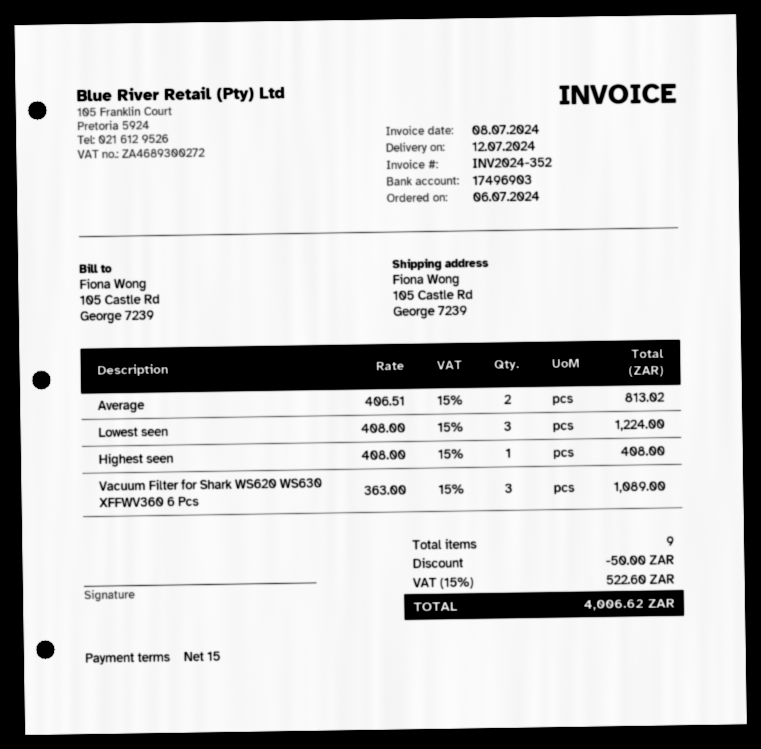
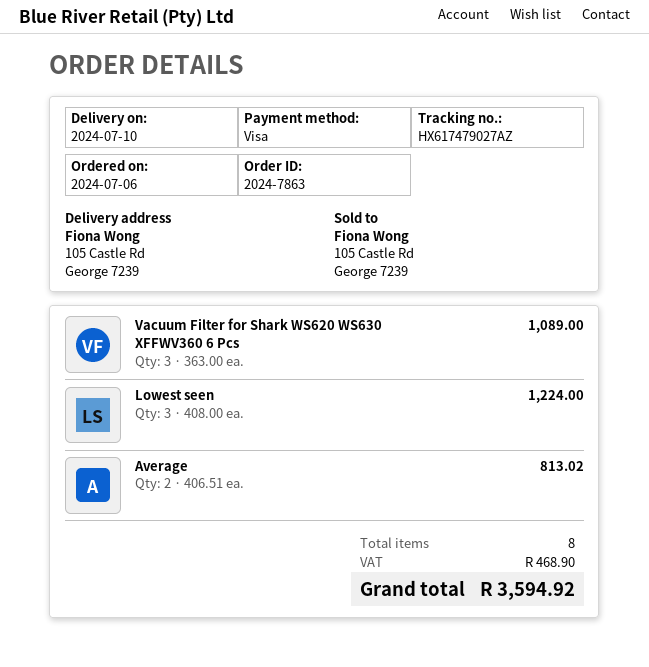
delivery date: 2024-07-12 -> 2024-07-10
Highest seen: 1 x 408.00 = 408.00 -> none
total quantity: 9 -> 8
discount: 50.00 -> none
tax: 522.60 -> 468.90
total: 4006.62 -> 3594.92

